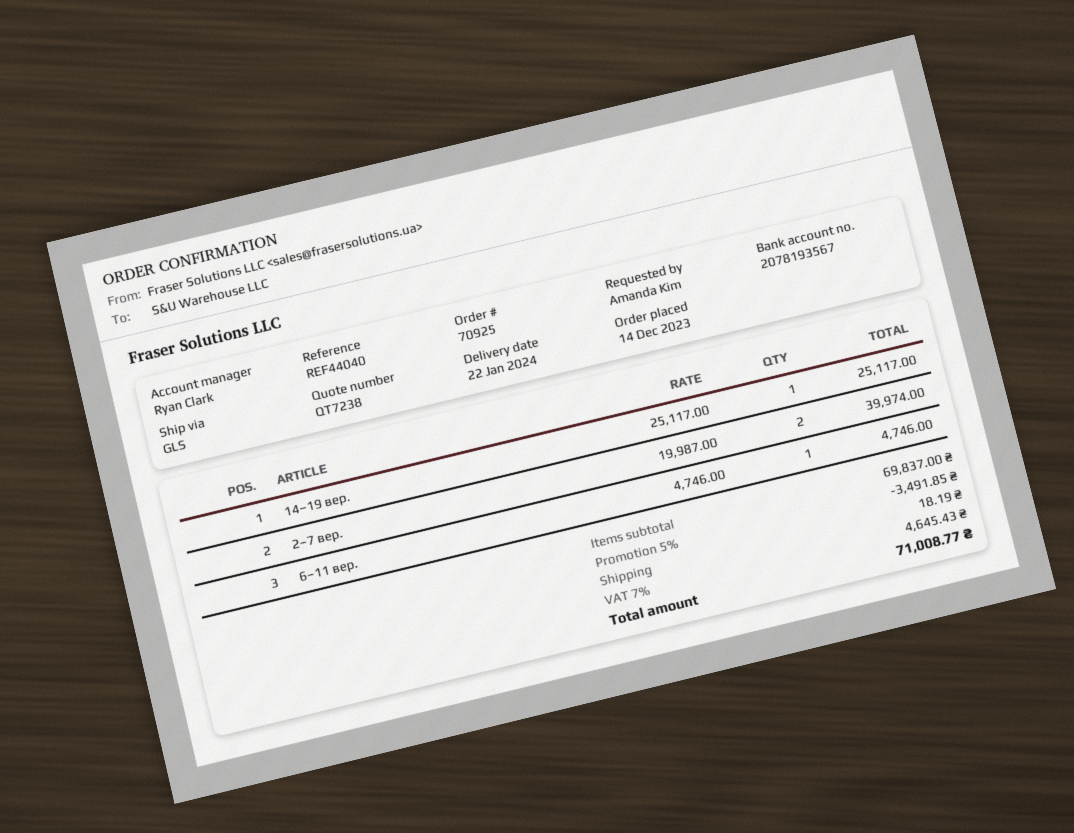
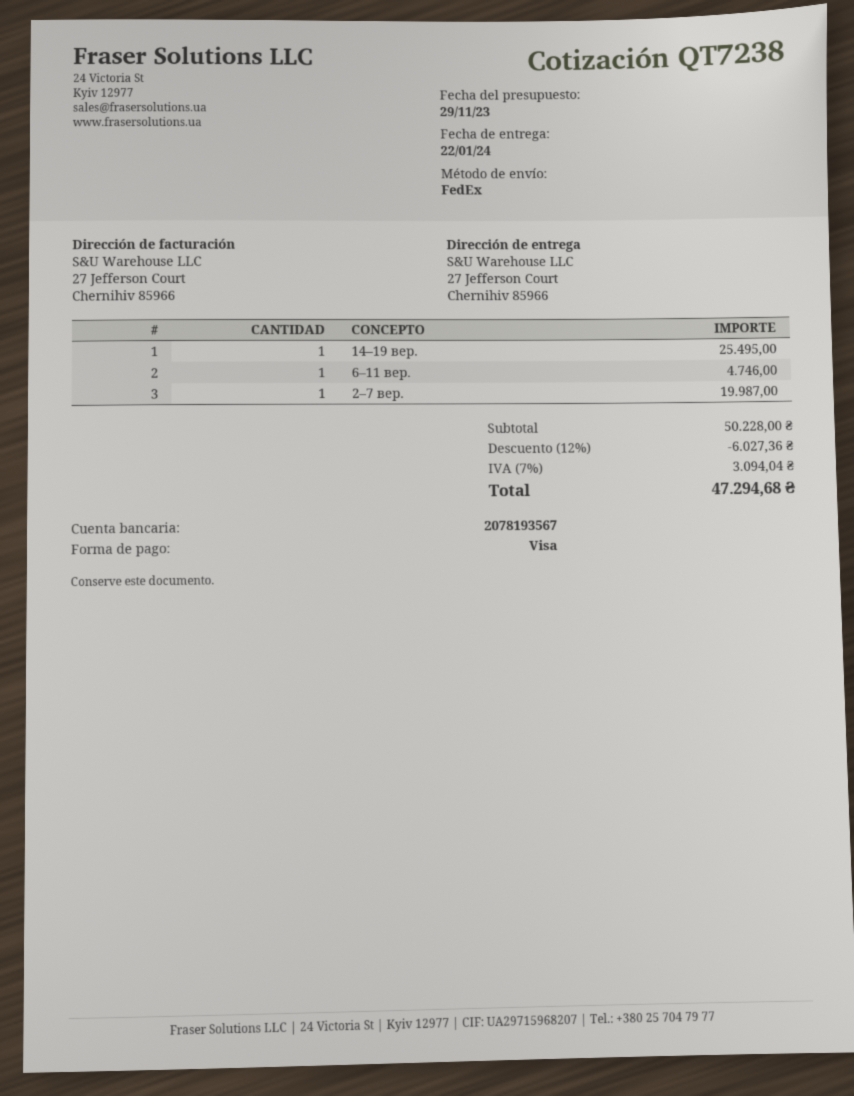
shipping method: GLS -> FedEx
14–19 вер.: 1 for 25117.00 -> 1 for 25495.00
2–7 вер.: 2 for 39974.00 -> 1 for 19987.00
subtotal: 69837.00 -> 50228.00
discount: 5% = 3491.85 -> 12% = 6027.36
shipping: 18.19 -> none
tax: 7% = 4645.43 -> 7% = 3094.04
total: 71008.77 -> 47294.68

